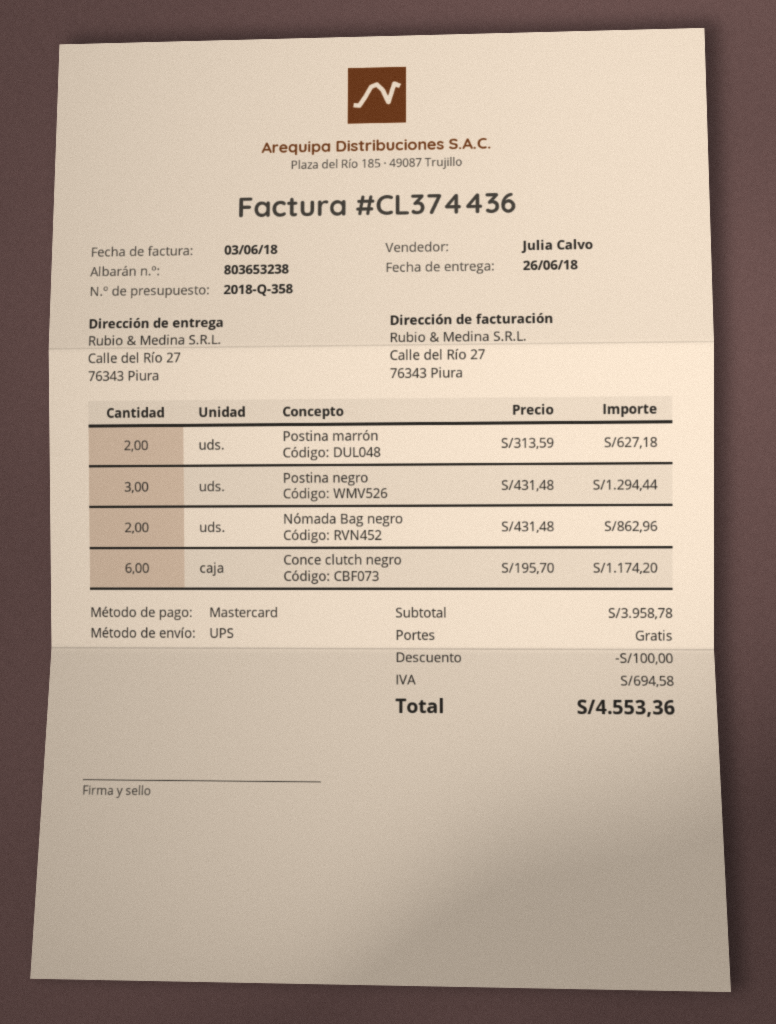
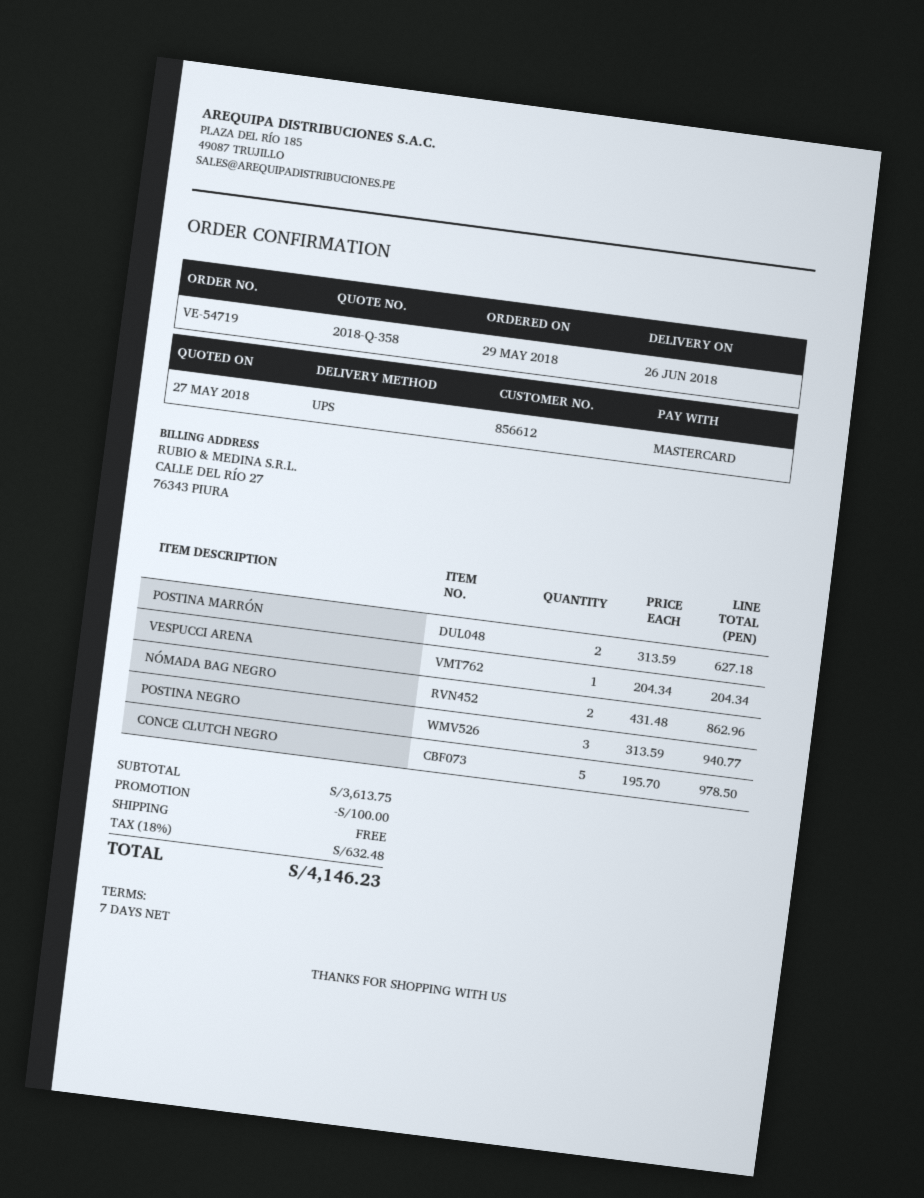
Postina negro: 3 x 431.48 = 1294.44 -> 3 x 313.59 = 940.77
Conce clutch negro: 6 x 195.70 = 1174.20 -> 5 x 195.70 = 978.50
VESPUCCI ARENA: none -> 1 x 204.34 = 204.34
subtotal: 3958.78 -> 3613.75
tax: 694.58 -> 632.48
total: 4553.36 -> 4146.23

